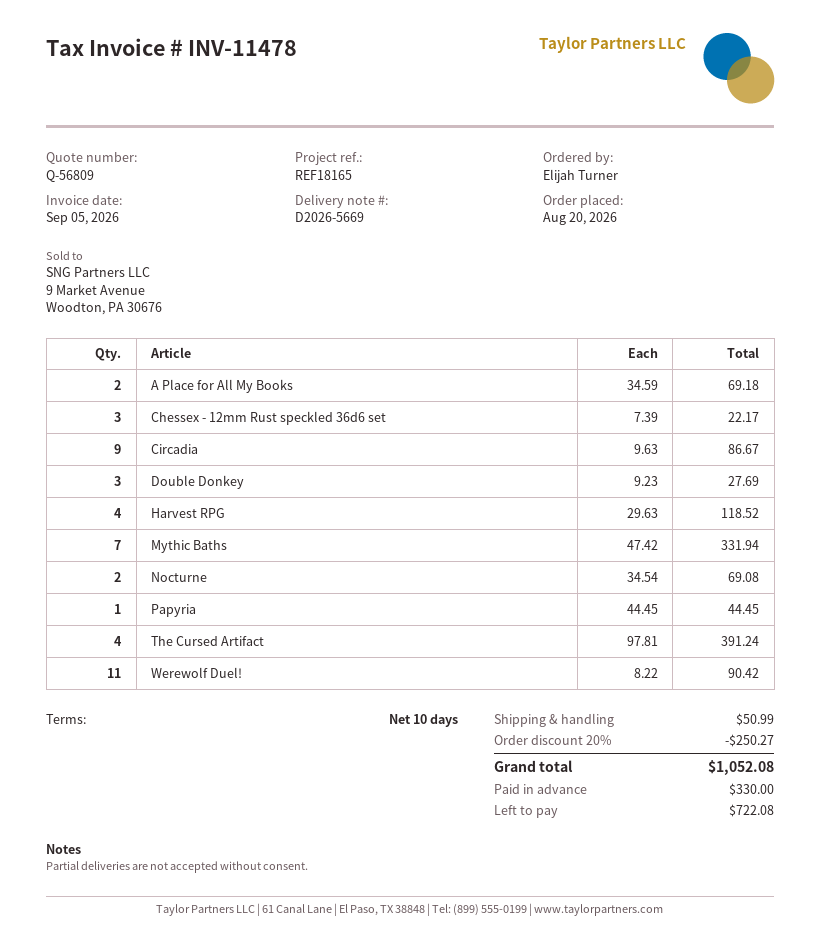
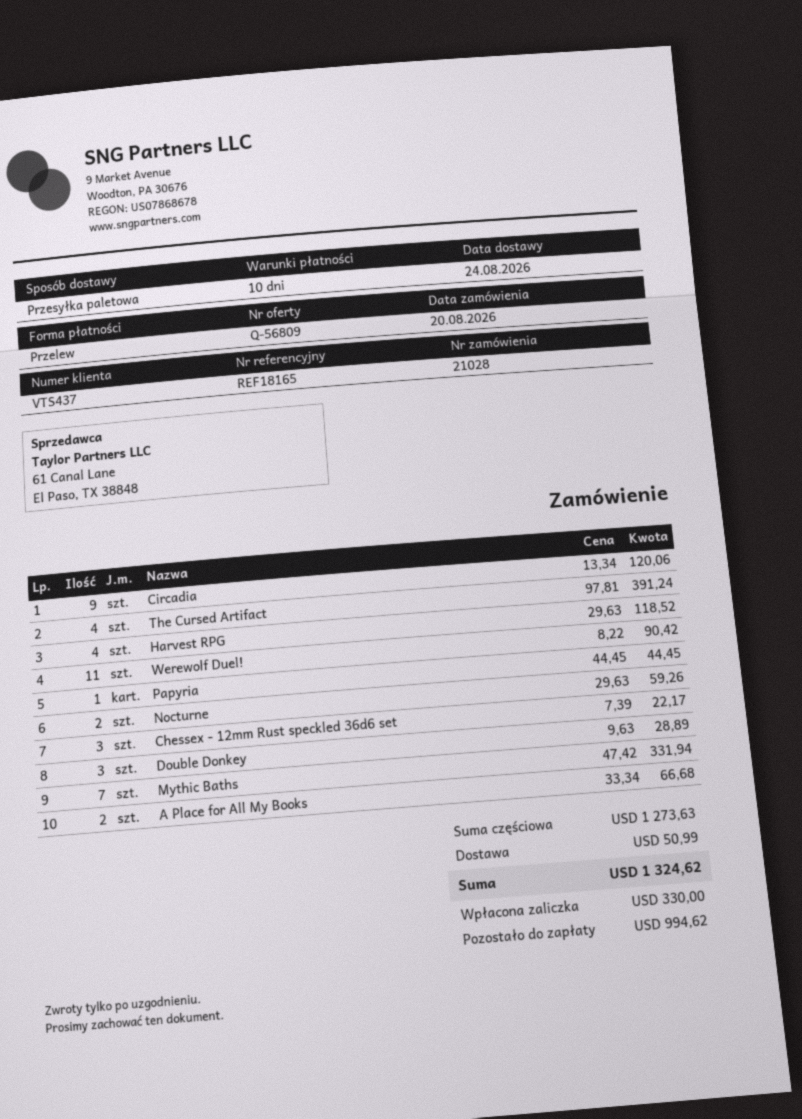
A Place for All My Books: 2 x 34.59 = 69.18 -> 2 x 33.34 = 66.68
Circadia: 9 x 9.63 = 86.67 -> 9 x 13.34 = 120.06
Double Donkey: 3 x 9.23 = 27.69 -> 3 x 9.63 = 28.89
Nocturne: 2 x 34.54 = 69.08 -> 2 x 29.63 = 59.26
discount: 20% = 250.27 -> none
total: 1052.08 -> 1324.62
balance: 722.08 -> 994.62

